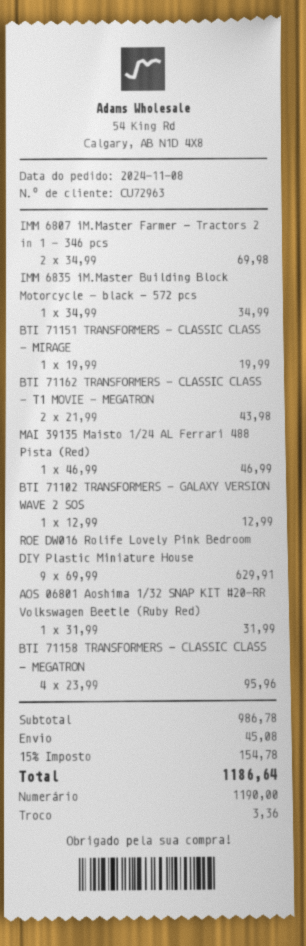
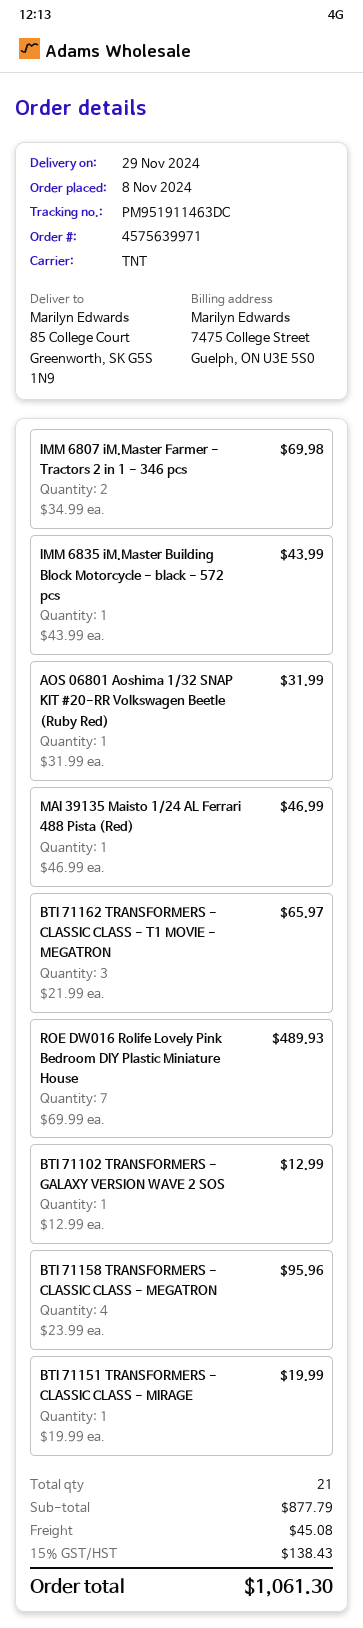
IMM 6835 iM.Master Building Block Motorcycle - black - 572 pcs: 1 x 34.99 = 34.99 -> 1 x 43.99 = 43.99
BTI 71162 TRANSFORMERS - CLASSIC CLASS - T1 MOVIE - MEGATRON: 2 x 21.99 = 43.98 -> 3 x 21.99 = 65.97
ROE DW016 Rolife Lovely Pink Bedroom DIY Plastic Miniature House: 9 x 69.99 = 629.91 -> 7 x 69.99 = 489.93
subtotal: 986.78 -> 877.79
tax: 15% = 154.78 -> 15% = 138.43
total: 1186.64 -> 1061.30

